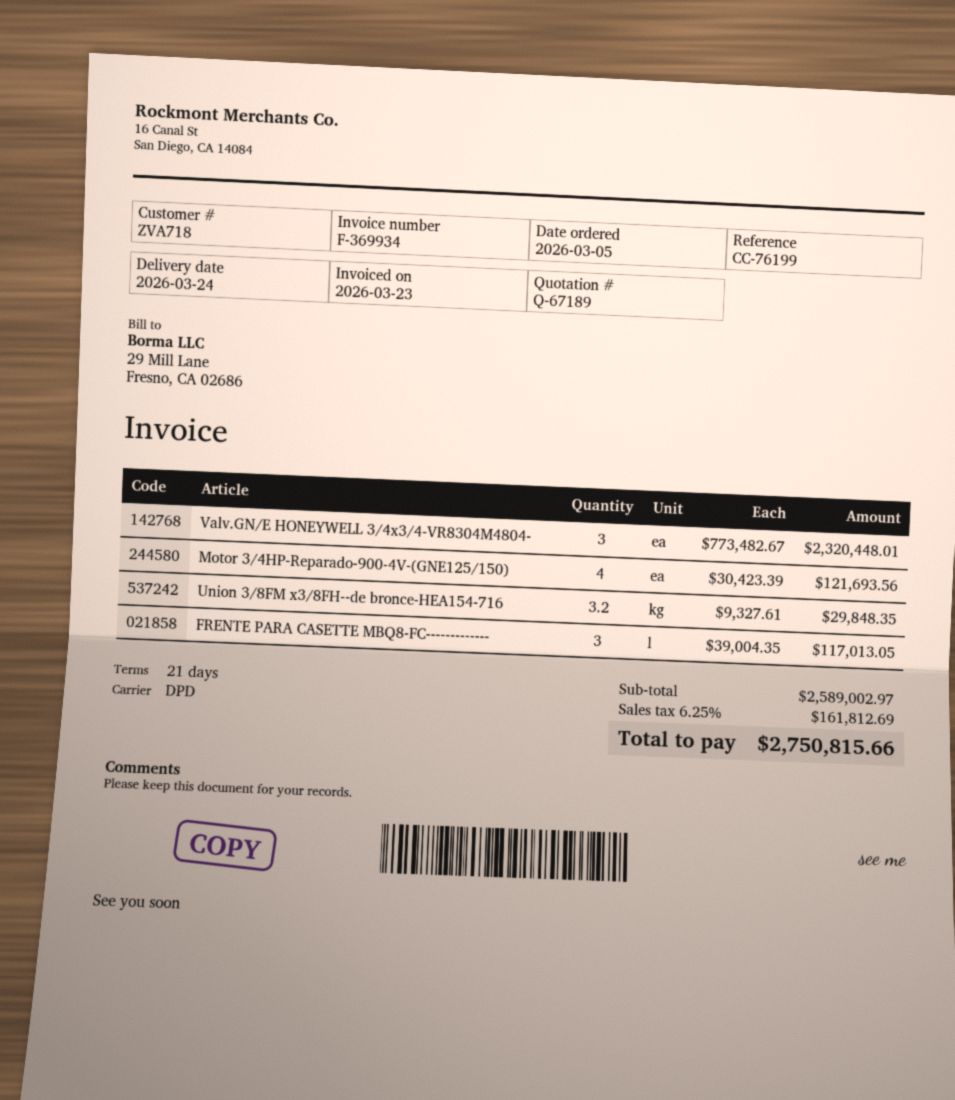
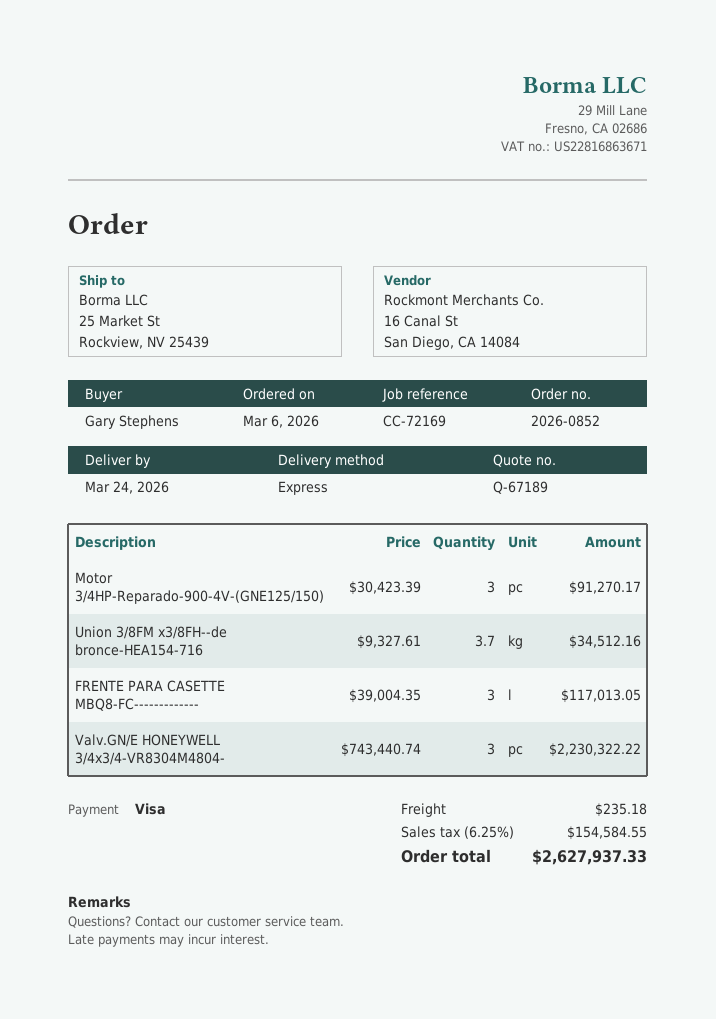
order date: 2026-03-05 -> 2026-03-06
reference: CC-76199 -> CC-72169
shipping method: DPD -> express
Valv.GN/E HONEYWELL 3/4x3/4-VR8304M4804-: 3 x 773482.67 = 2320448.01 -> 3 x 743440.74 = 2230322.22
Motor 3/4HP-Reparado-900-4V-(GNE125/150): 4 x 30423.39 = 121693.56 -> 3 x 30423.39 = 91270.17
Union 3/8FM x3/8FH--de bronce-HEA154-716: 3.2 x 9327.61 = 29848.35 -> 3.7 x 9327.61 = 34512.16
shipping: none -> 235.18
tax: 6.25% = 161812.69 -> 6.25% = 154584.55
total: 2750815.66 -> 2627937.33

